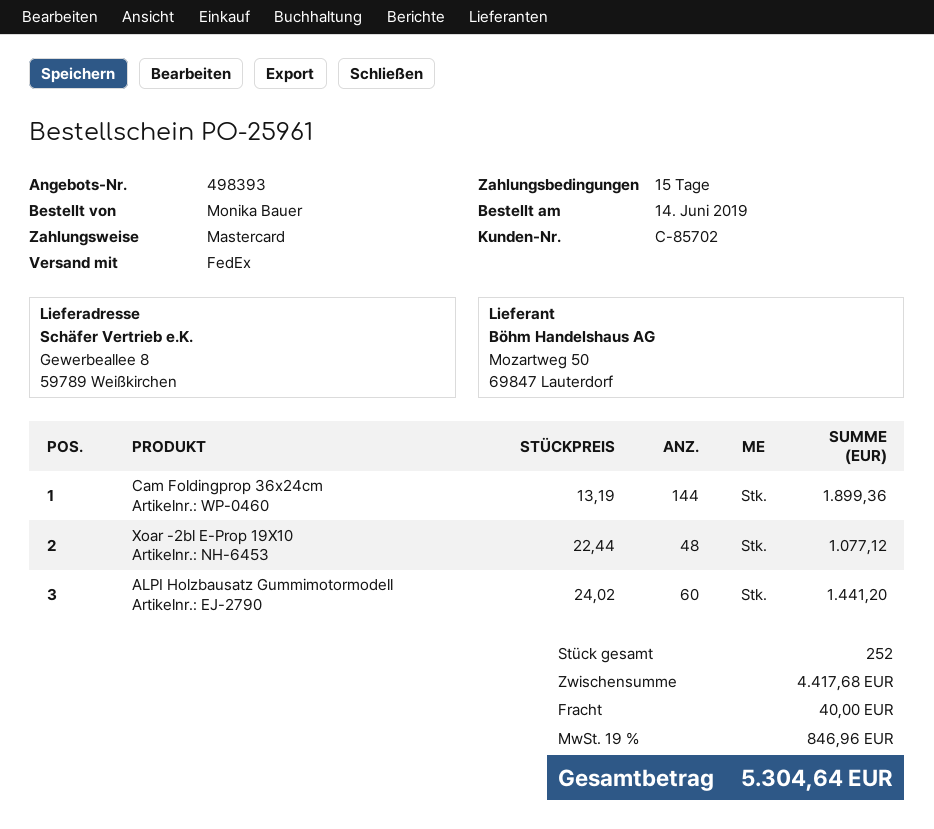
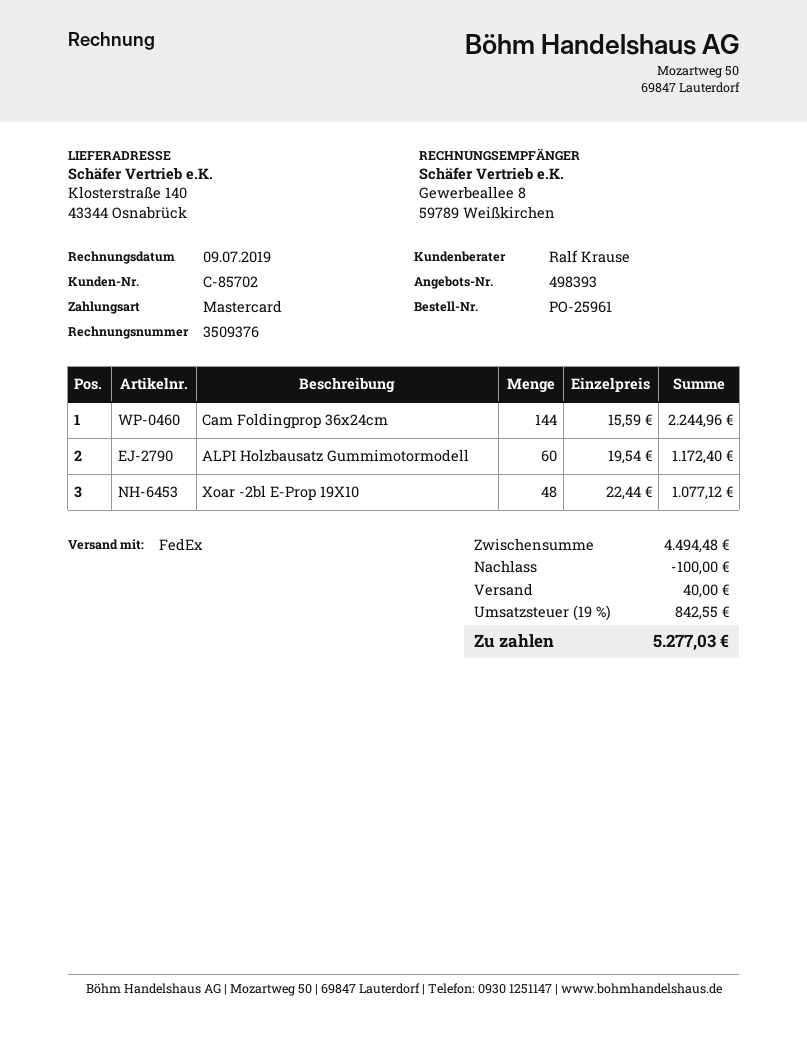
ship to: Gewerbeallee 8, 59789 Weißkirchen -> Klosterstraße 140, 43344 Osnabrück
Cam Foldingprop 36x24cm: 144 x 13.19 = 1899.36 -> 144 x 15.59 = 2244.96
ALPI Holzbausatz Gummimotormodell: 60 x 24.02 = 1441.20 -> 60 x 19.54 = 1172.40
subtotal: 4417.68 -> 4494.48
discount: none -> 100.00
tax: 19% = 846.96 -> 19% = 842.55
total: 5304.64 -> 5277.03

